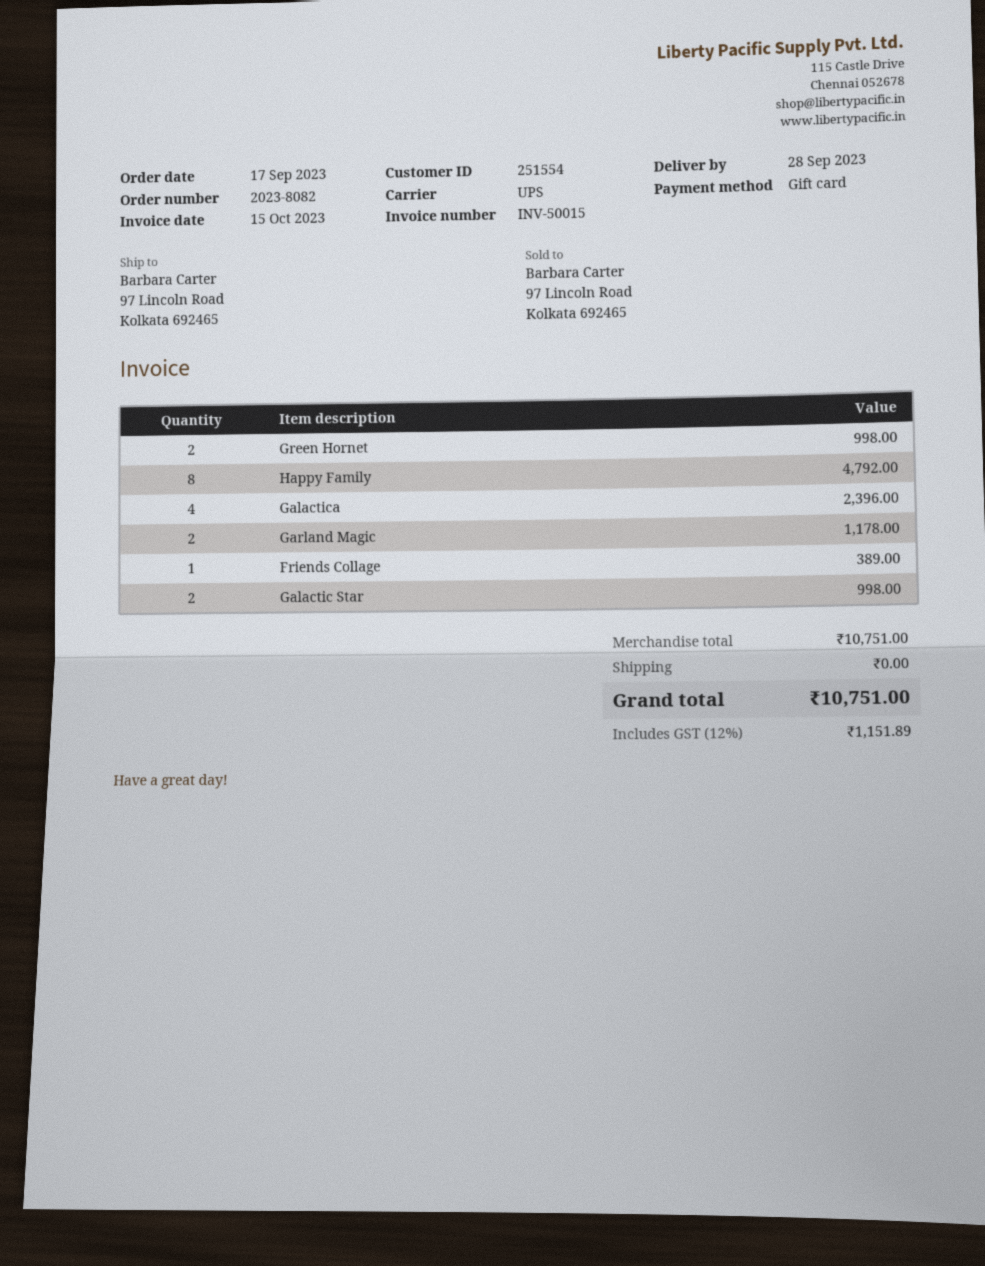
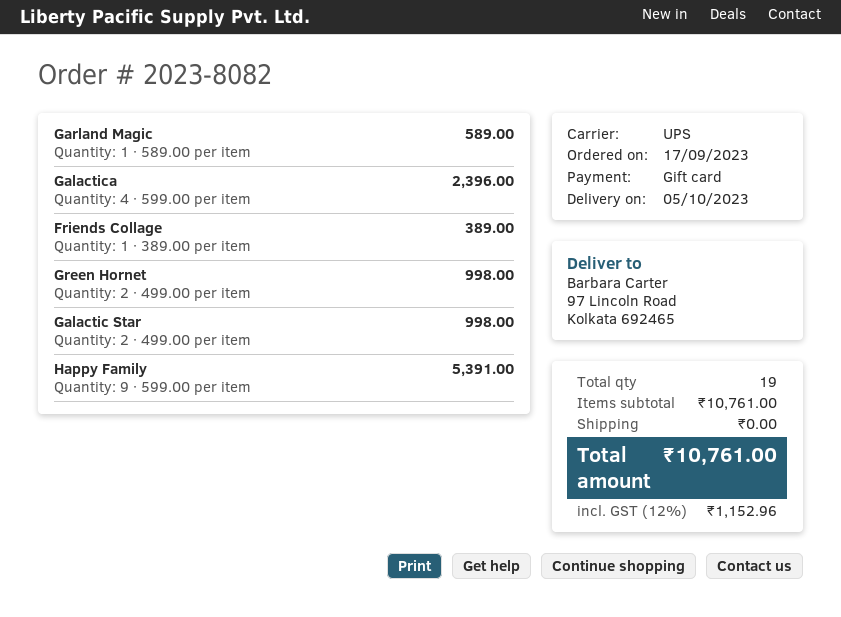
delivery date: 2023-09-28 -> 2023-10-05
Happy Family: 8 for 4792.00 -> 9 for 5391.00
Garland Magic: 2 for 1178.00 -> 1 for 589.00
subtotal: 10751.00 -> 10761.00
tax: 12% = 1151.89 -> 12% = 1152.96
total: 10751.00 -> 10761.00

